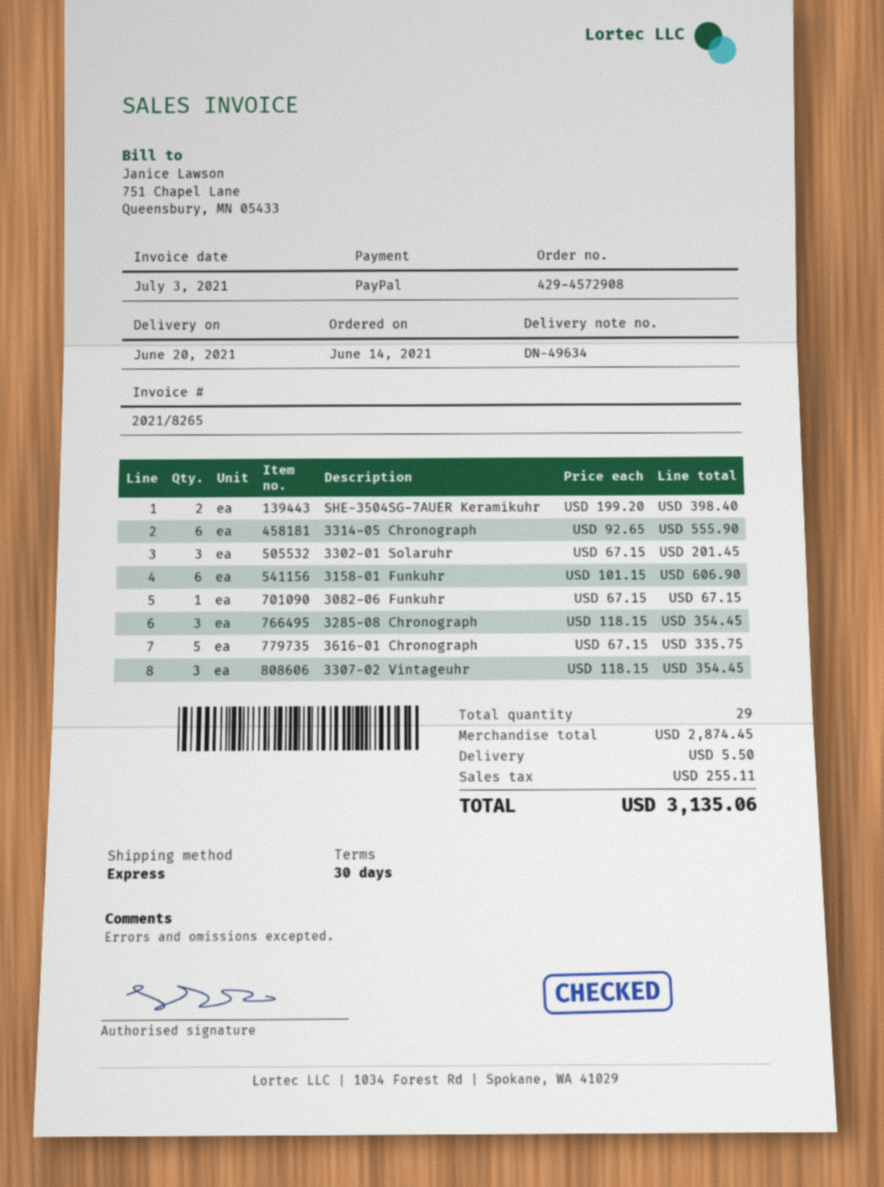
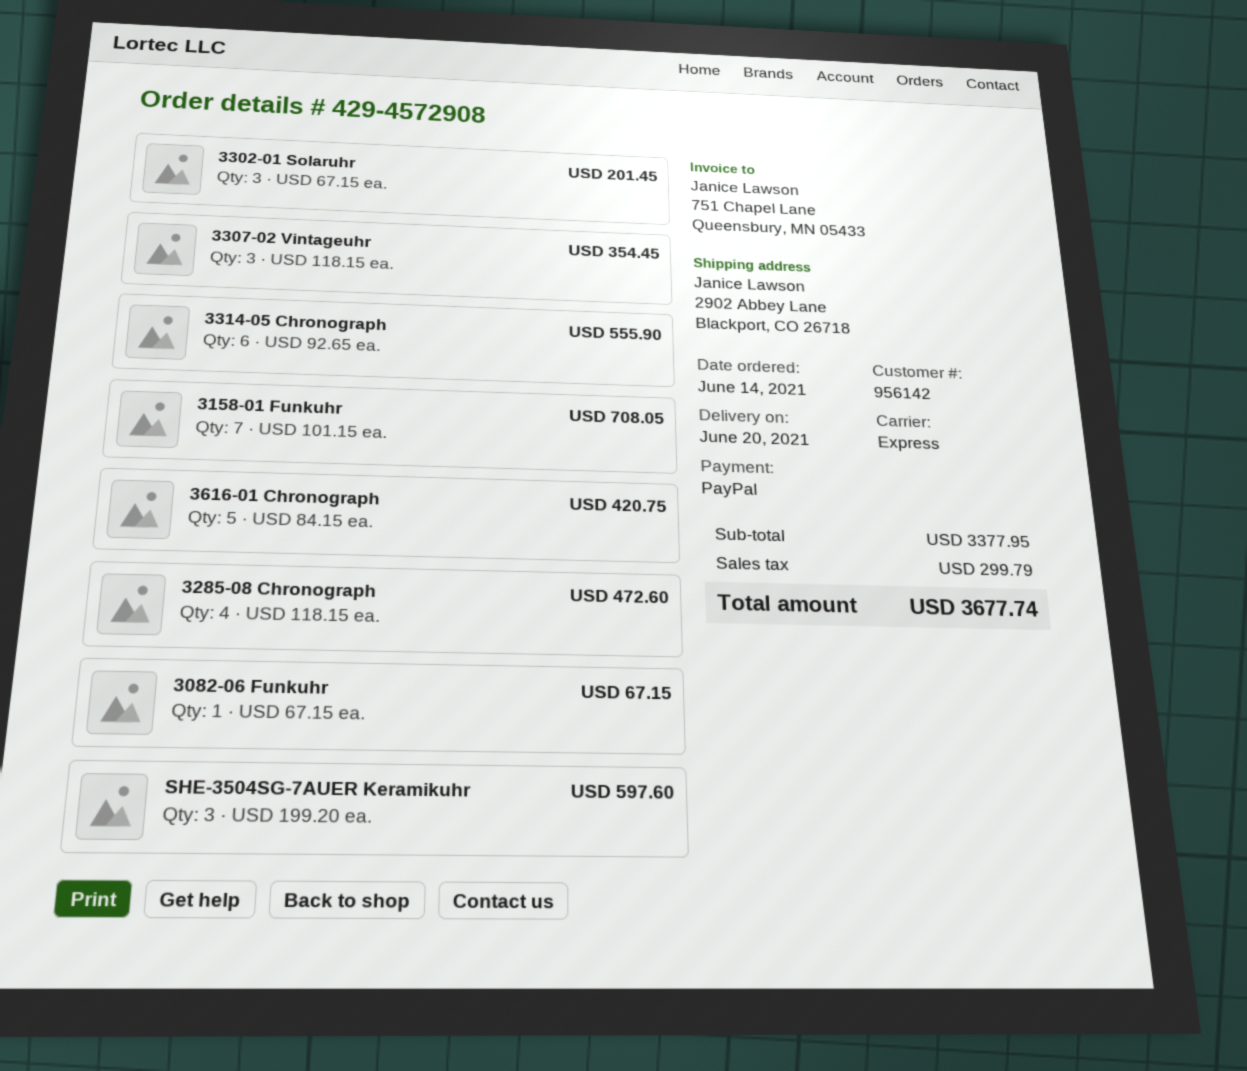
SHE-3504SG-7AUER Keramikuhr: 2 x 199.20 = 398.40 -> 3 x 199.20 = 597.60
3158-01 Funkuhr: 6 x 101.15 = 606.90 -> 7 x 101.15 = 708.05
3285-08 Chronograph: 3 x 118.15 = 354.45 -> 4 x 118.15 = 472.60
3616-01 Chronograph: 5 x 67.15 = 335.75 -> 5 x 84.15 = 420.75
subtotal: 2874.45 -> 3377.95
shipping: 5.50 -> none
tax: 255.11 -> 299.79
total: 3135.06 -> 3677.74

